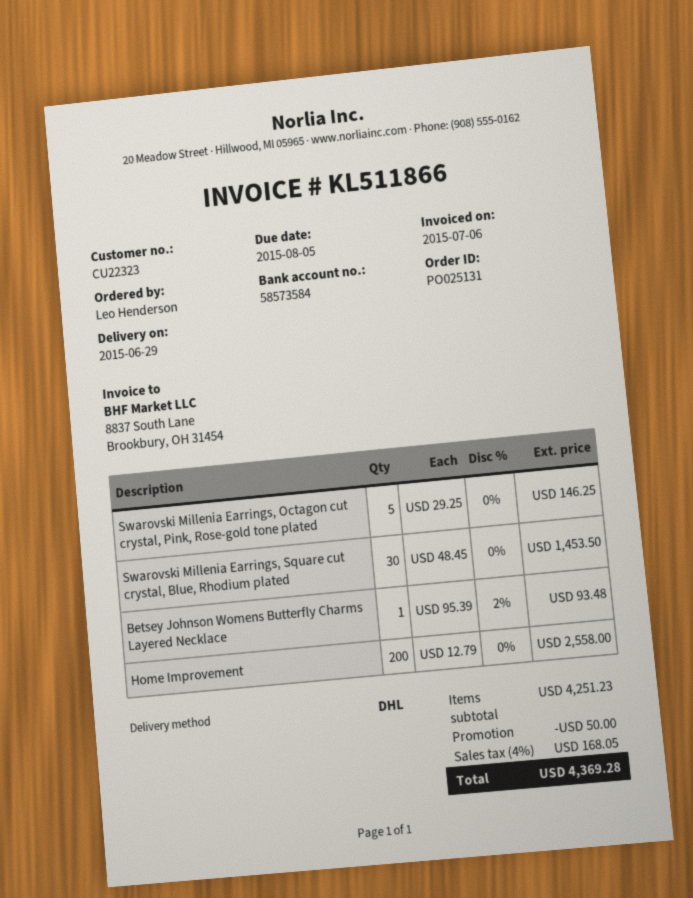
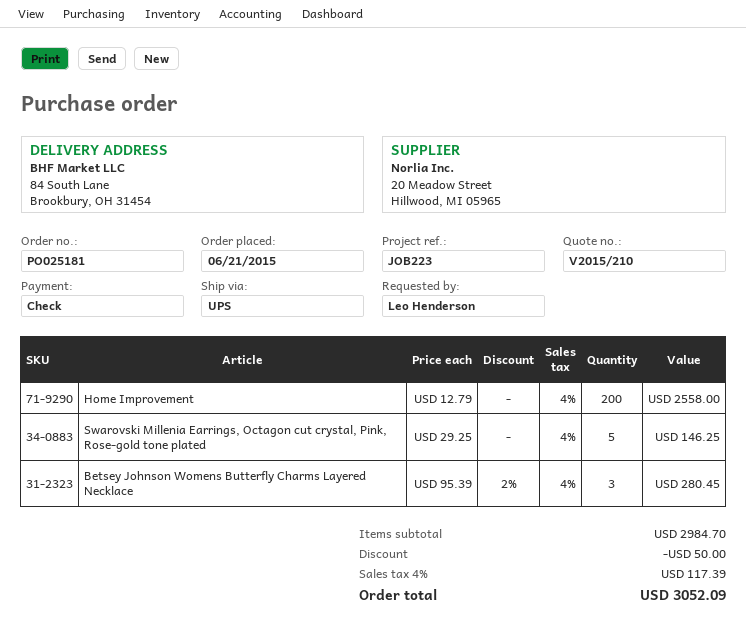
order number: PO025131 -> PO025181
shipping method: DHL -> UPS
Swarovski Millenia Earrings, Square cut crystal, Blue, Rhodium plated: 30 x 48.45 = 1453.50 -> none
Betsey Johnson Womens Butterfly Charms Layered Necklace: 1 x 95.39 - 2% = 93.48 -> 3 x 95.39 - 2% = 280.45
subtotal: 4251.23 -> 2984.70
tax: 4% = 168.05 -> 4% = 117.39
total: 4369.28 -> 3052.09

